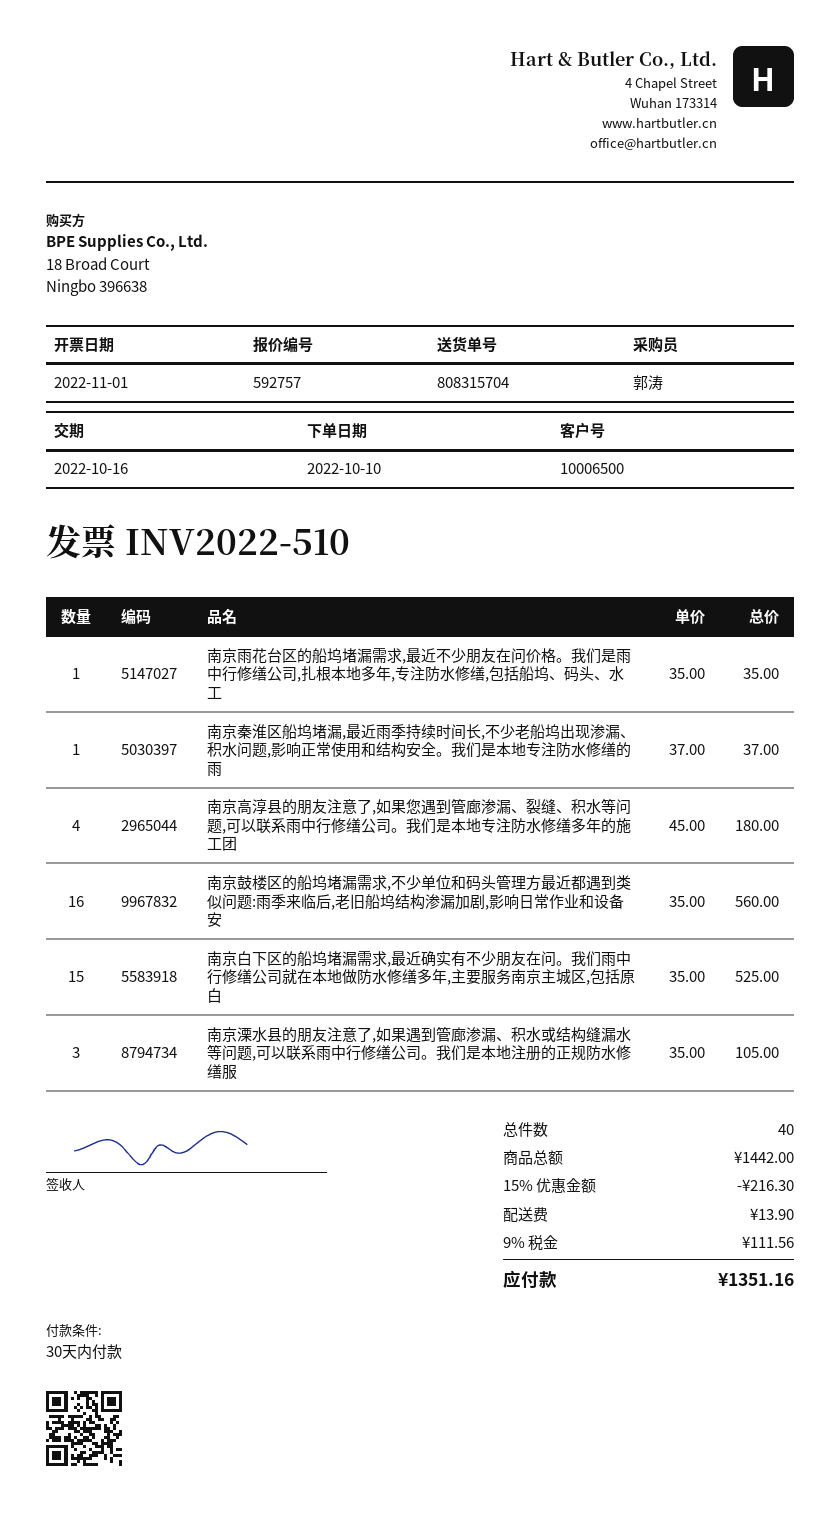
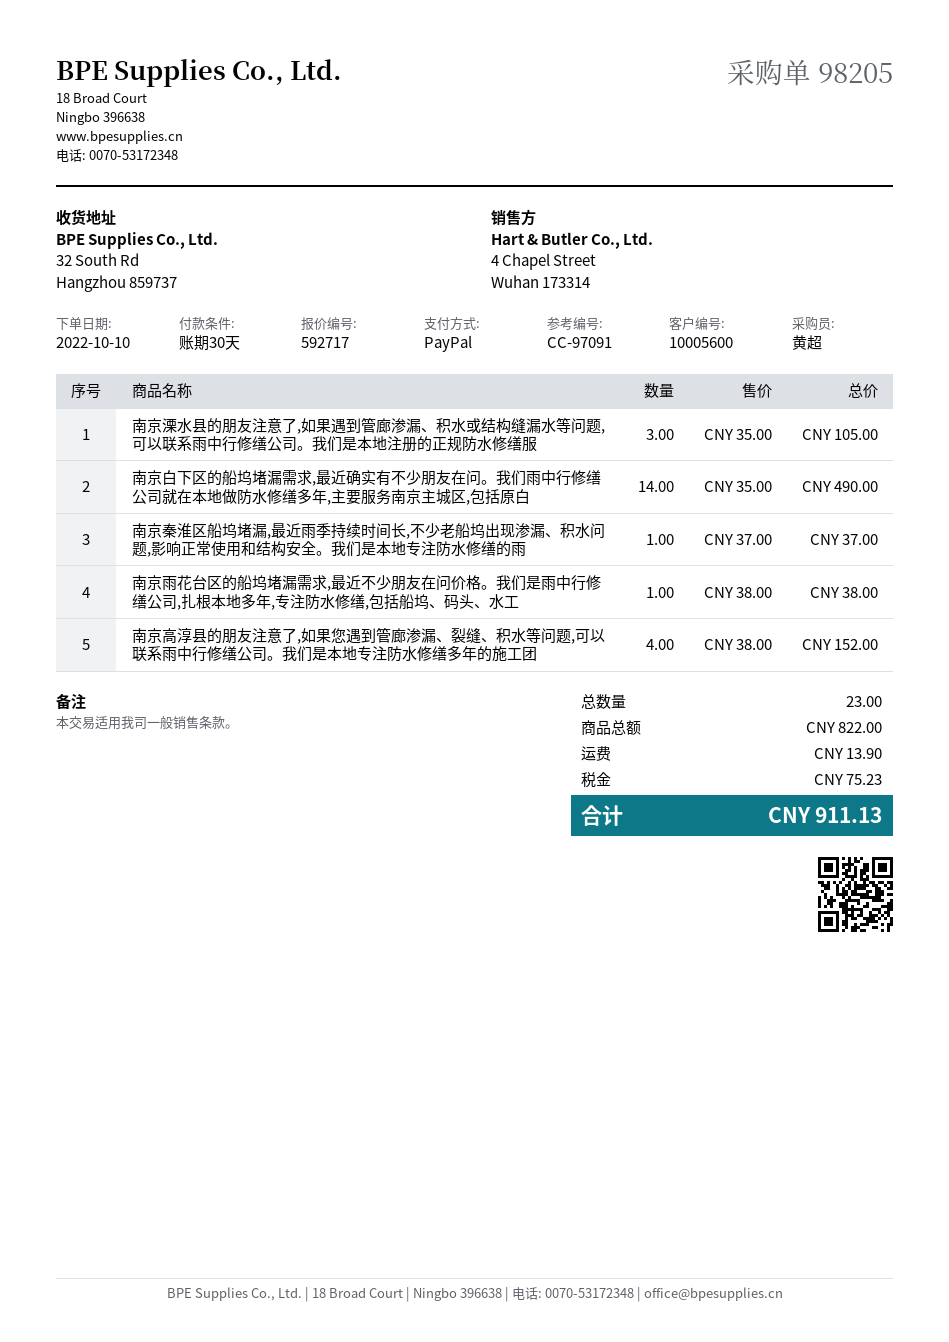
quote number: 592757 -> 592717
customer number: 10006500 -> 10005600
ordered by: 郭涛 -> 黄超
南京雨花台区的船坞堵漏需求,最近不少朋友在问价格。我们是雨中行修缮公司,扎根本地多年,专注防水修缮,包括船坞、码头、水工: 1 x 35.00 = 35.00 -> 1 x 38.00 = 38.00
南京高淳县的朋友注意了,如果您遇到管廊渗漏、裂缝、积水等问题,可以联系雨中行修缮公司。我们是本地专注防水修缮多年的施工团: 4 x 45.00 = 180.00 -> 4 x 38.00 = 152.00
南京鼓楼区的船坞堵漏需求,不少单位和码头管理方最近都遇到类似问题:雨季来临后,老旧船坞结构渗漏加剧,影响日常作业和设备安: 16 x 35.00 = 560.00 -> none
南京白下区的船坞堵漏需求,最近确实有不少朋友在问。我们雨中行修缮公司就在本地做防水修缮多年,主要服务南京主城区,包括原白: 15 x 35.00 = 525.00 -> 14 x 35.00 = 490.00
total quantity: 40 -> 23
subtotal: 1442.00 -> 822.00
discount: 15% = 216.30 -> none
tax: 111.56 -> 75.23
total: 1351.16 -> 911.13

